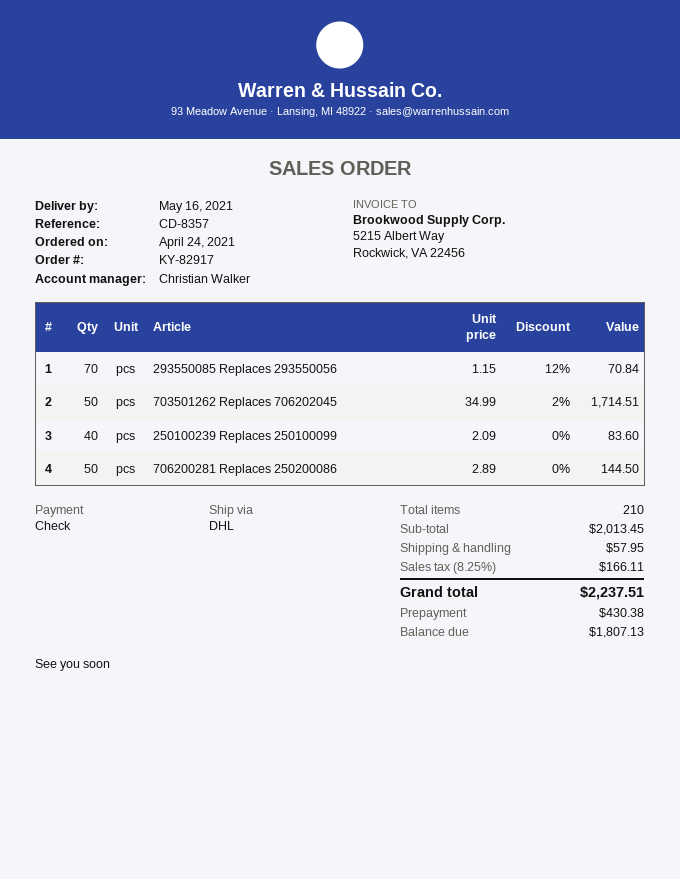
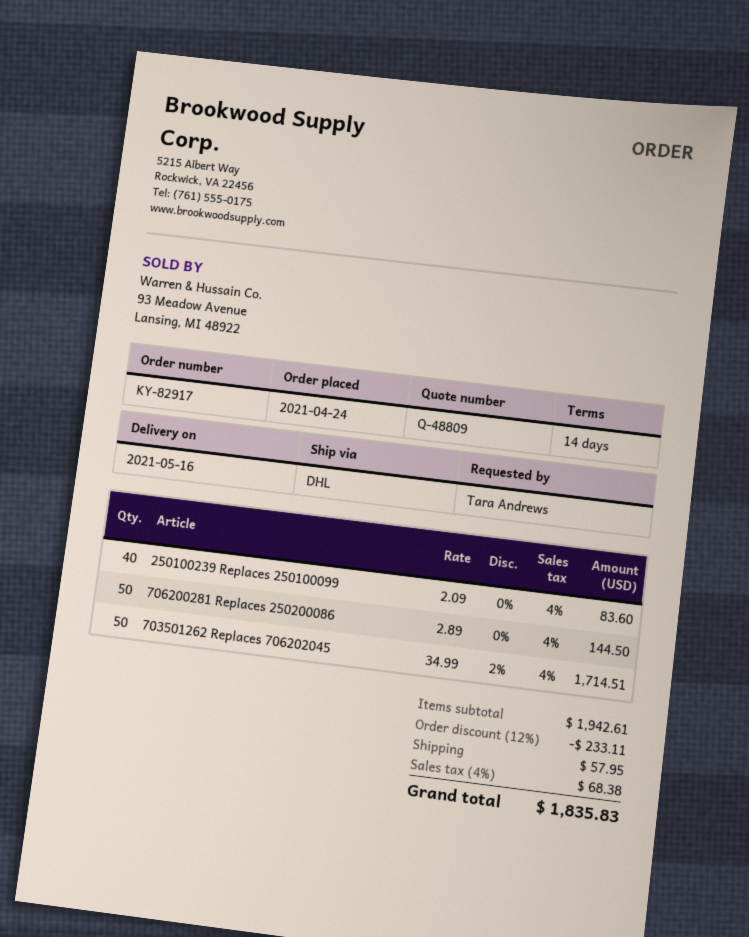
293550085 Replaces 293550056: 70 x 1.15 - 12% = 70.84 -> none
subtotal: 2013.45 -> 1942.61
discount: none -> 12% = 233.11
tax: 8.25% = 166.11 -> 4% = 68.38
total: 2237.51 -> 1835.83

